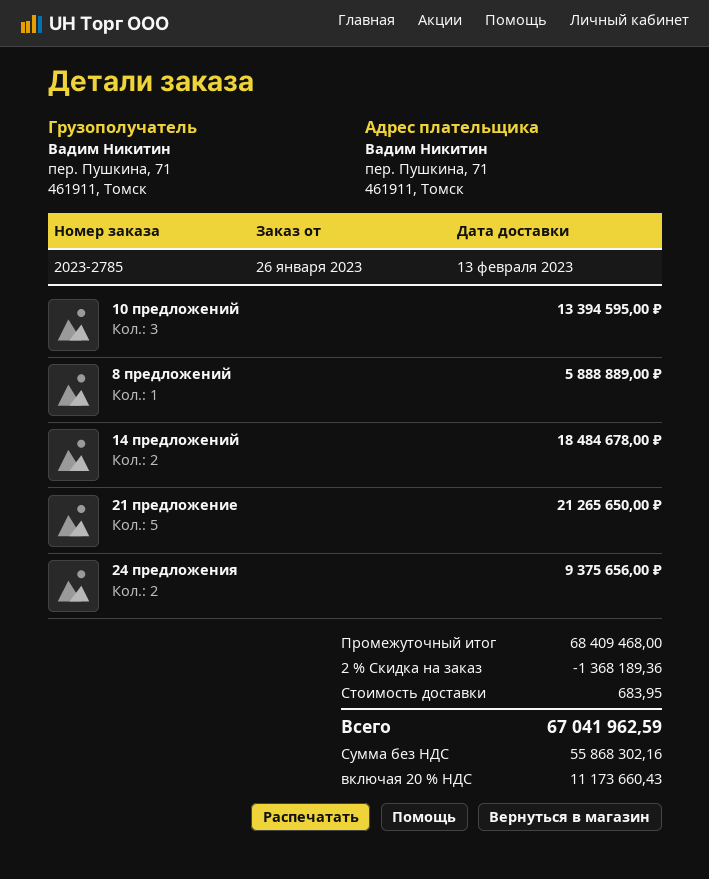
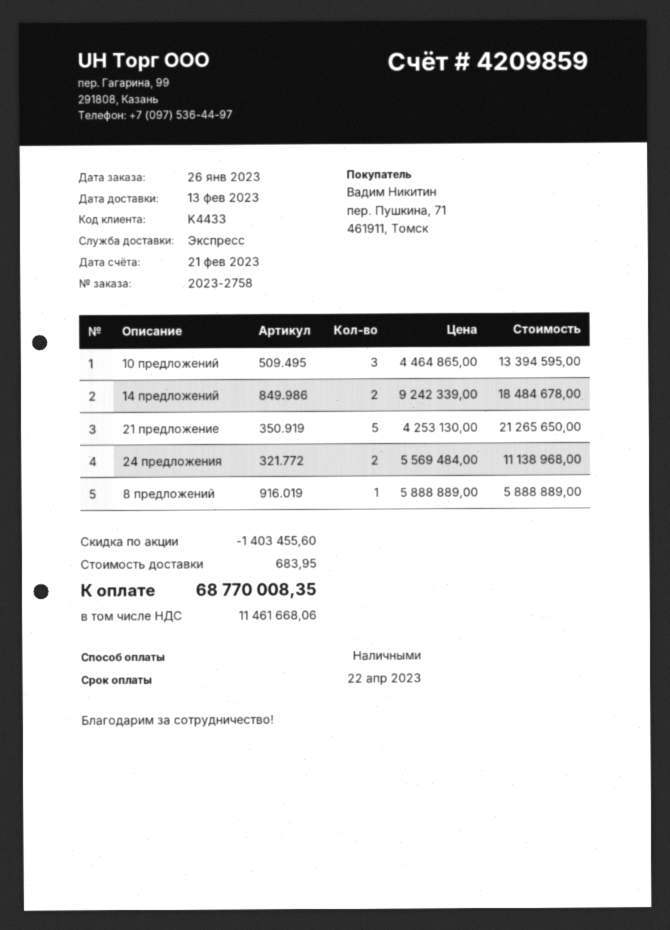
order number: 2023-2785 -> 2023-2758
24 предложения: 2 for 9375656.00 -> 2 for 11138968.00
discount: 1368189.36 -> 1403455.60
tax: 11173660.43 -> 11461668.06
total: 67041962.59 -> 68770008.35

